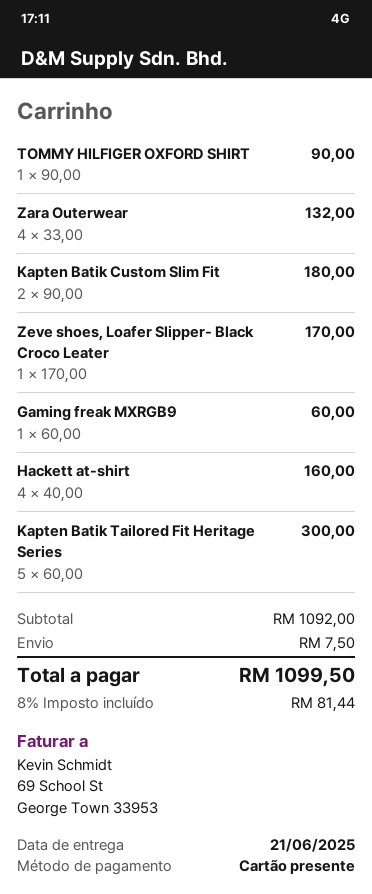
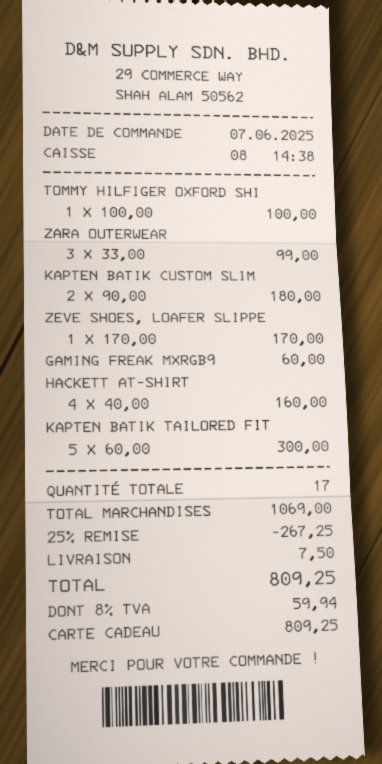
TOMMY HILFIGER OXFORD SHIRT: 1 x 90.00 = 90.00 -> 1 x 100.00 = 100.00
Zara Outerwear: 4 x 33.00 = 132.00 -> 3 x 33.00 = 99.00
subtotal: 1092.00 -> 1069.00
discount: none -> 25% = 267.25
tax: 8% = 81.44 -> 8% = 59.94
total: 1099.50 -> 809.25

